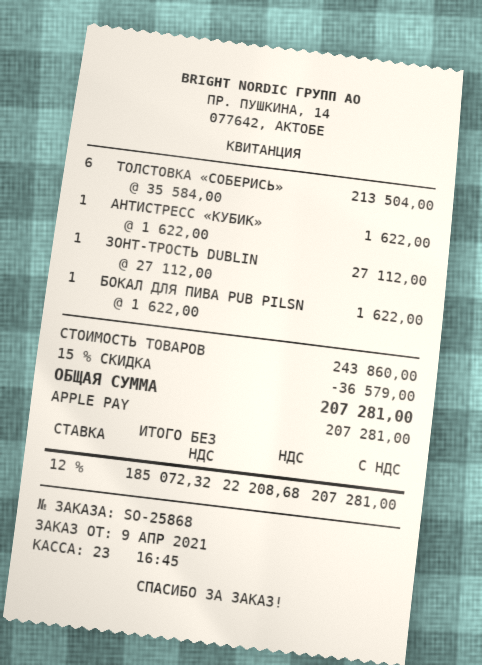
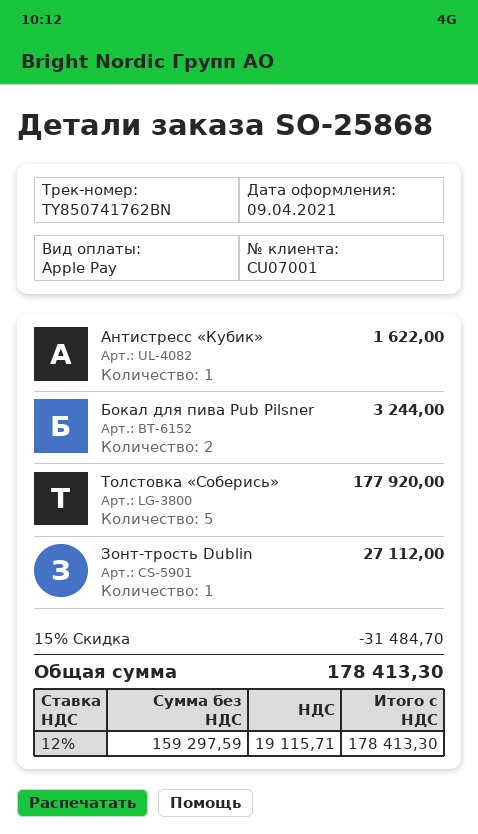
ТОЛСТОВКА «СОБЕРИСЬ»: 6 for 213504.00 -> 5 for 177920.00
БОКАЛ ДЛЯ ПИВА PUB PILSN: 1 for 1622.00 -> 2 for 3244.00
discount: 15% = 36579.00 -> 15% = 31484.70
net: 185072.32 -> 159297.59
tax: 12% = 22208.68 -> 12% = 19115.71
total: 207281.00 -> 178413.30

